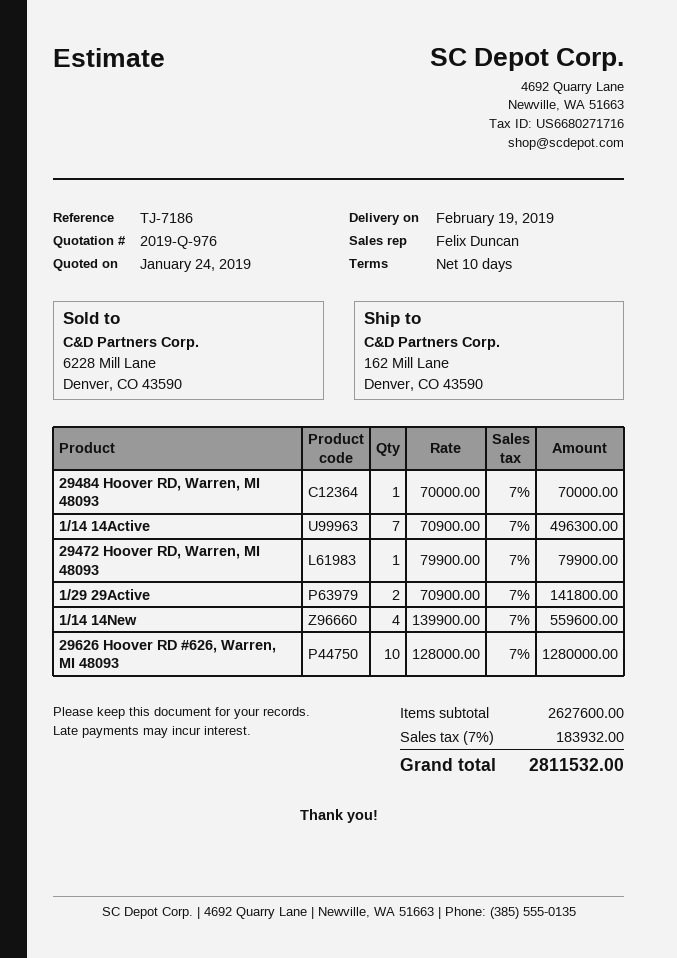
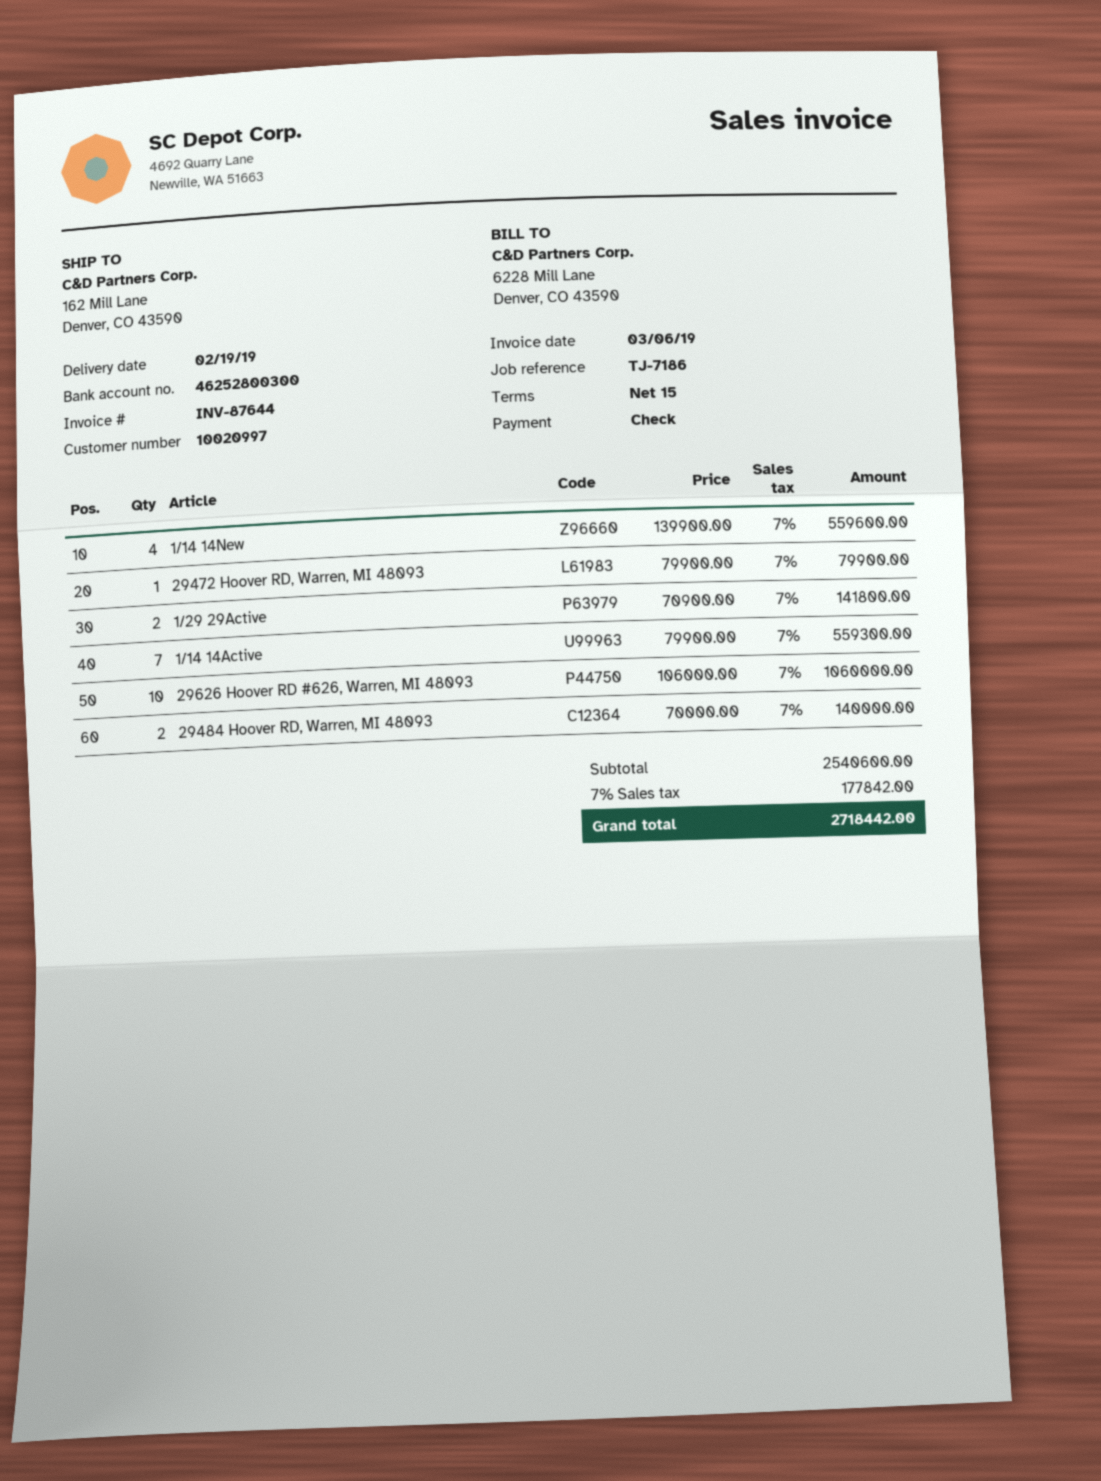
payment terms: 10 days -> 15 days
29484 Hoover RD, Warren, MI 48093: 1 x 70000.00 = 70000.00 -> 2 x 70000.00 = 140000.00
1/14 14Active: 7 x 70900.00 = 496300.00 -> 7 x 79900.00 = 559300.00
29626 Hoover RD #626, Warren, MI 48093: 10 x 128000.00 = 1280000.00 -> 10 x 106000.00 = 1060000.00
subtotal: 2627600.00 -> 2540600.00
tax: 7% = 183932.00 -> 7% = 177842.00
total: 2811532.00 -> 2718442.00

